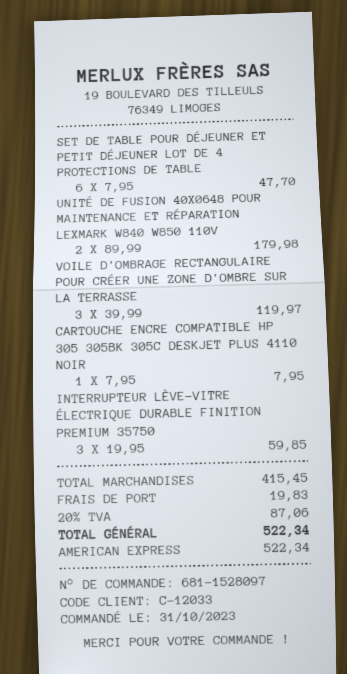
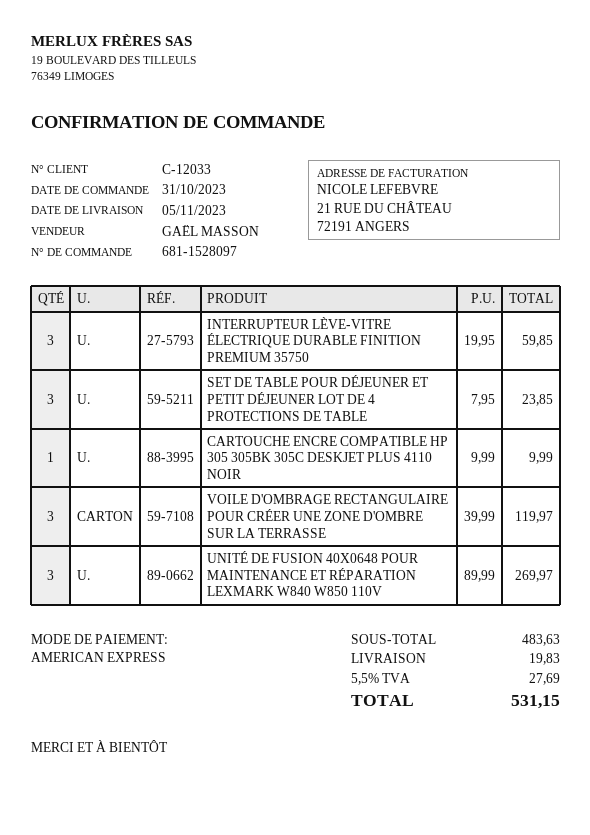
SET DE TABLE POUR DÉJEUNER ET PETIT DÉJEUNER LOT DE 4 PROTECTIONS DE TABLE: 6 x 7.95 = 47.70 -> 3 x 7.95 = 23.85
UNITÉ DE FUSION 40X0648 POUR MAINTENANCE ET RÉPARATION LEXMARK W840 W850 110V: 2 x 89.99 = 179.98 -> 3 x 89.99 = 269.97
CARTOUCHE ENCRE COMPATIBLE HP 305 305BK 305C DESKJET PLUS 4110 NOIR: 1 x 7.95 = 7.95 -> 1 x 9.99 = 9.99
subtotal: 415.45 -> 483.63
tax: 20% = 87.06 -> 5.5% = 27.69
total: 522.34 -> 531.15

